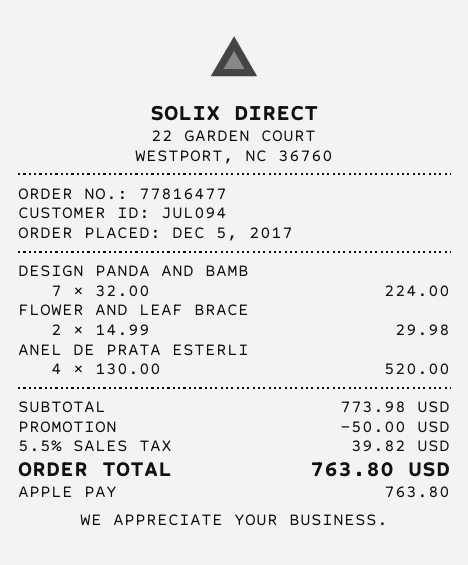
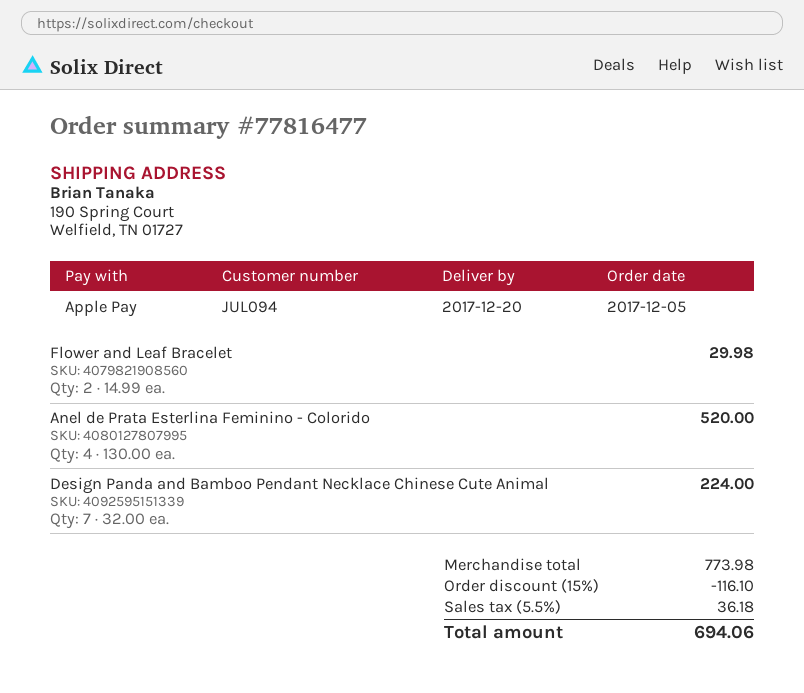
discount: 50.00 -> 116.10
tax: 5.5% = 39.82 -> 5.5% = 36.18
total: 763.80 -> 694.06

